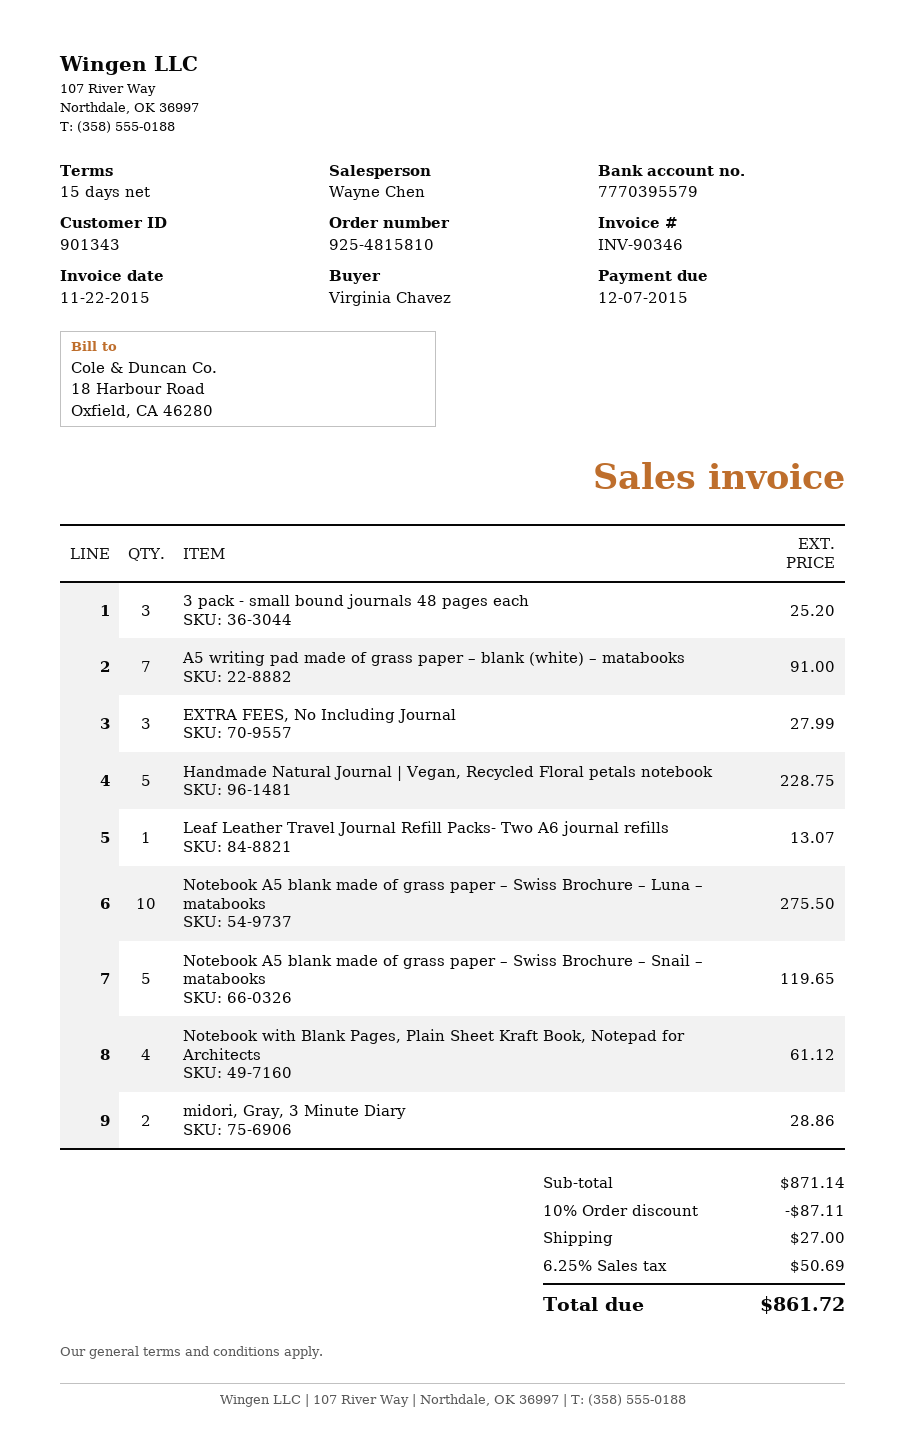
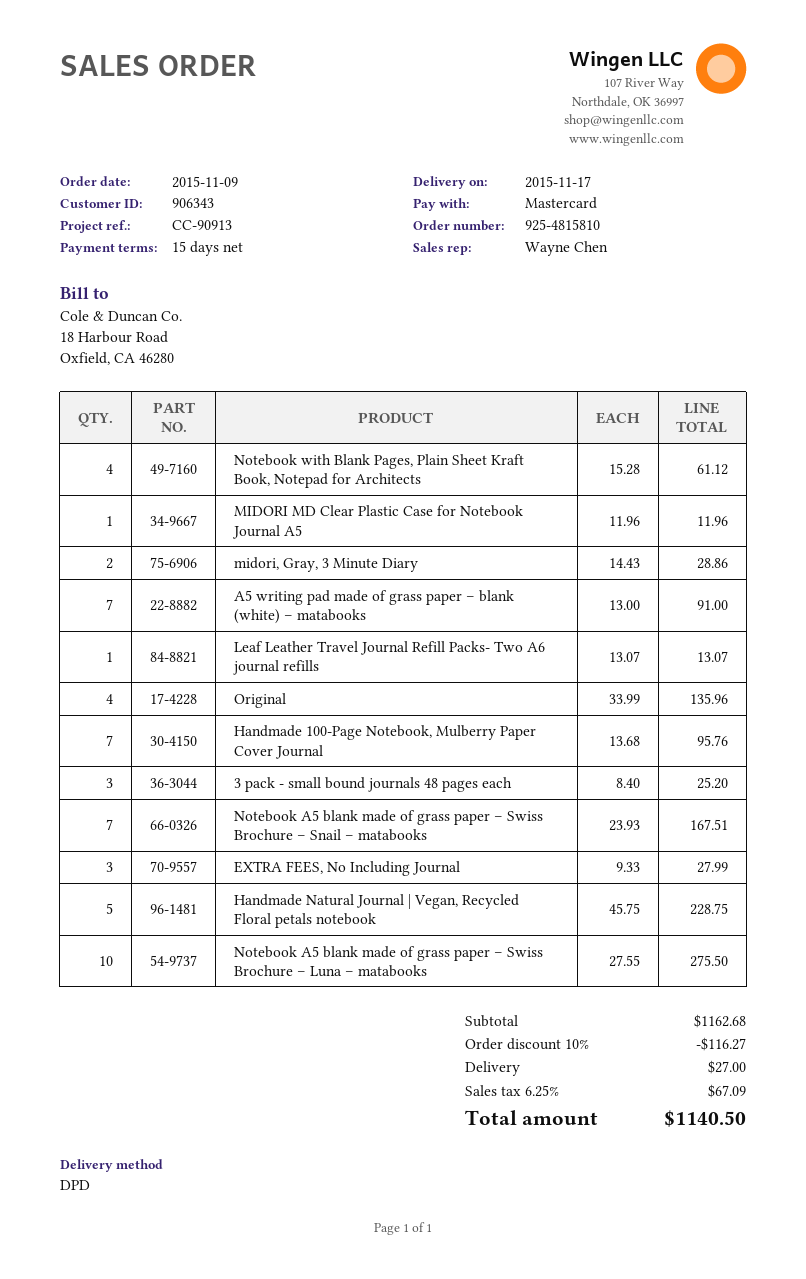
customer number: 901343 -> 906343
Notebook A5 blank made of grass paper – Swiss Brochure – Snail – matabooks: 5 for 119.65 -> 7 for 167.51
MIDORI MD Clear Plastic Case for Notebook Journal A5: none -> 1 for 11.96
Original: none -> 4 for 135.96
Handmade 100-Page Notebook, Mulberry Paper Cover Journal: none -> 7 for 95.76
subtotal: 871.14 -> 1162.68
discount: 10% = 87.11 -> 10% = 116.27
tax: 6.25% = 50.69 -> 6.25% = 67.09
total: 861.72 -> 1140.50

